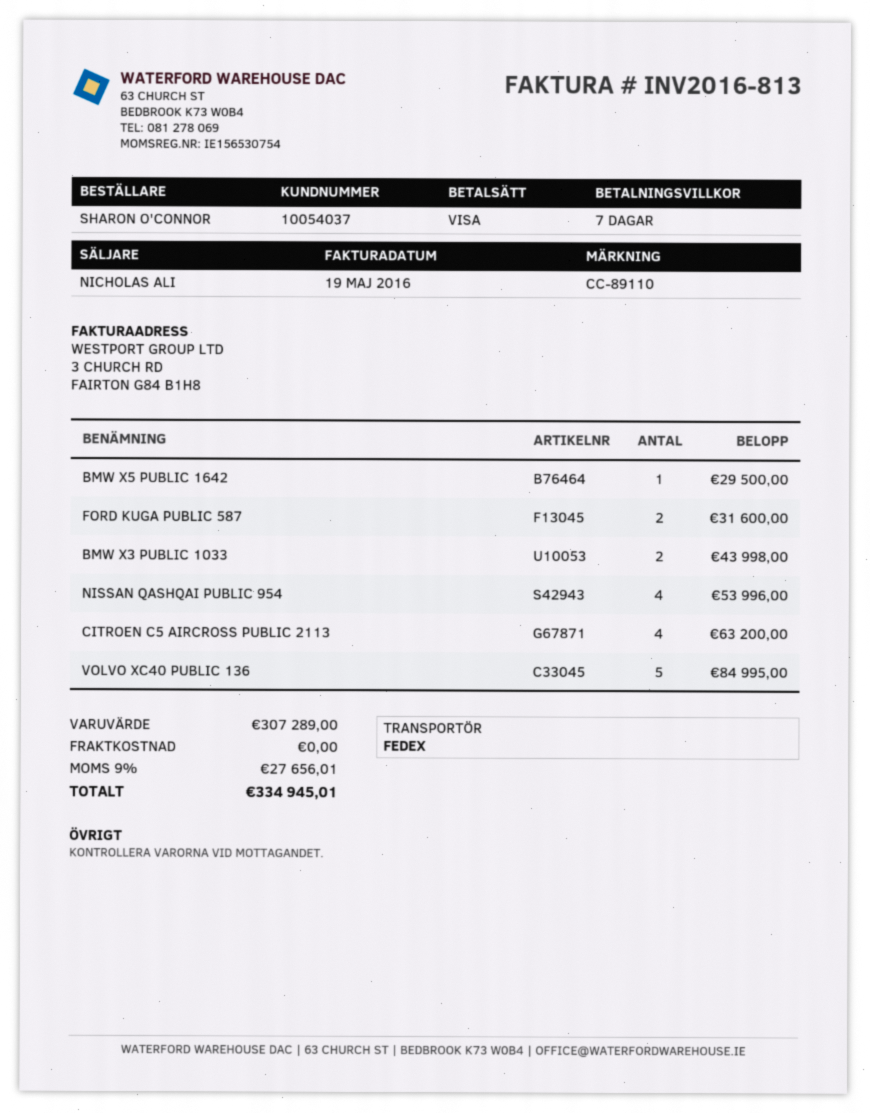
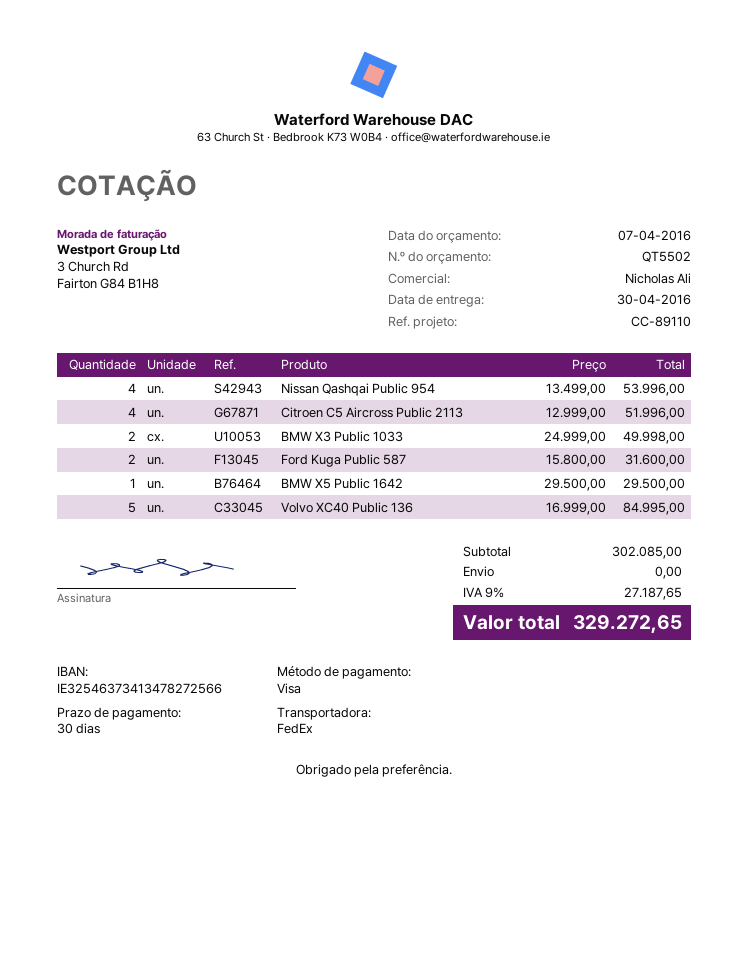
payment terms: 7 days -> 30 days
BMW X3 PUBLIC 1033: 2 for 43998.00 -> 2 for 49998.00
CITROEN C5 AIRCROSS PUBLIC 2113: 4 for 63200.00 -> 4 for 51996.00
subtotal: 307289.00 -> 302085.00
tax: 9% = 27656.01 -> 9% = 27187.65
total: 334945.01 -> 329272.65

